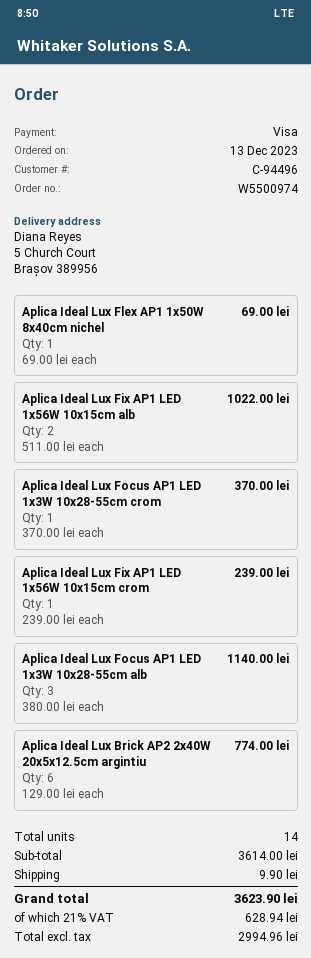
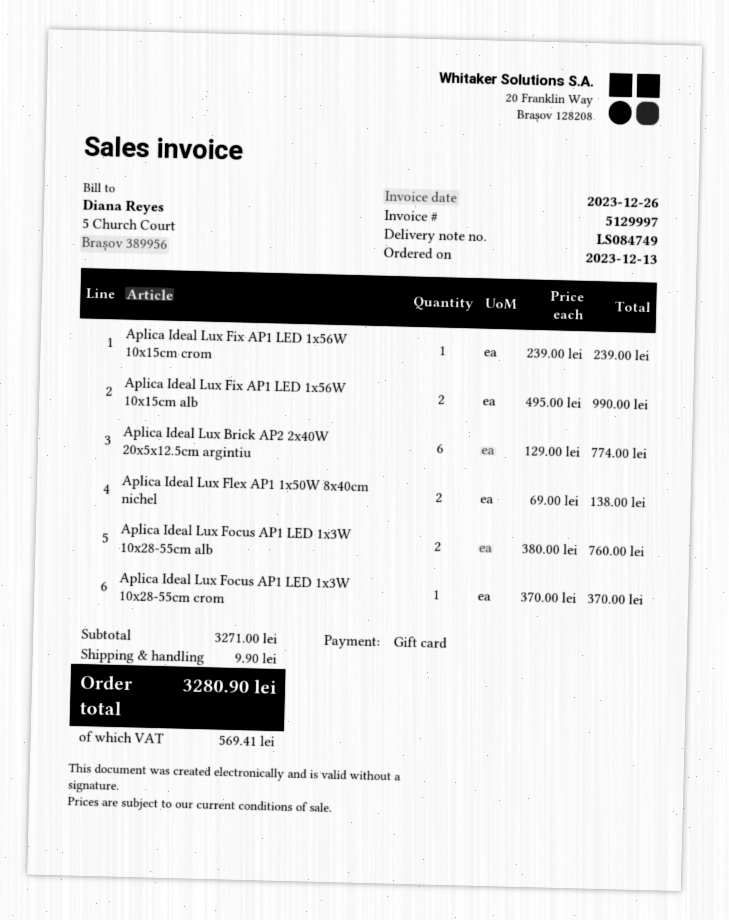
payment method: Visa -> gift card
Aplica Ideal Lux Flex AP1 1x50W 8x40cm nichel: 1 x 69.00 = 69.00 -> 2 x 69.00 = 138.00
Aplica Ideal Lux Fix AP1 LED 1x56W 10x15cm alb: 2 x 511.00 = 1022.00 -> 2 x 495.00 = 990.00
Aplica Ideal Lux Focus AP1 LED 1x3W 10x28-55cm alb: 3 x 380.00 = 1140.00 -> 2 x 380.00 = 760.00
subtotal: 3614.00 -> 3271.00
tax: 628.94 -> 569.41
total: 3623.90 -> 3280.90

